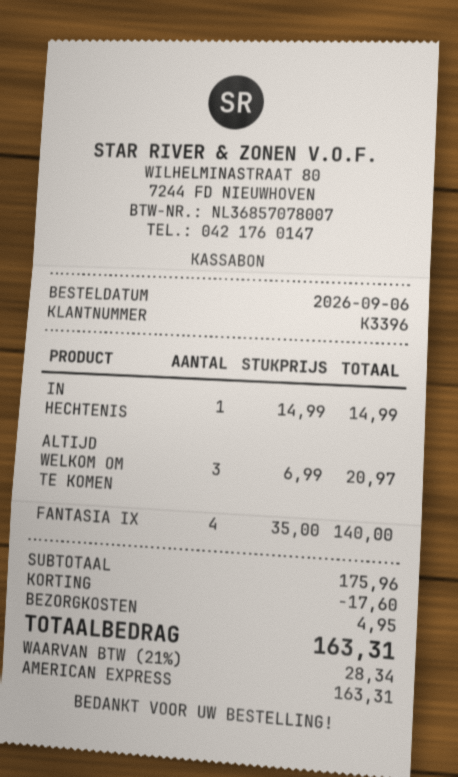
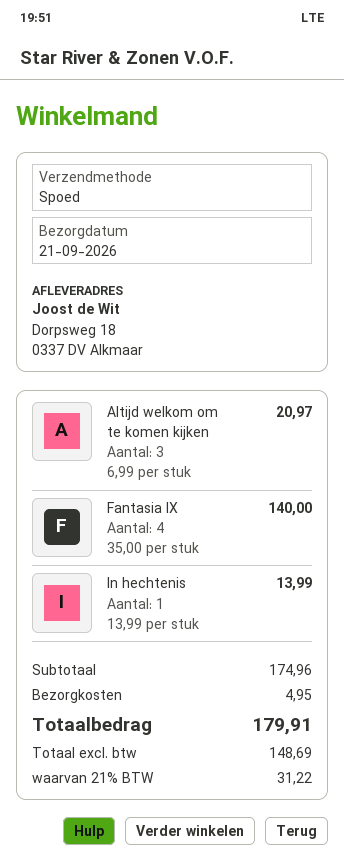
IN HECHTENIS: 1 x 14.99 = 14.99 -> 1 x 13.99 = 13.99
subtotal: 175.96 -> 174.96
discount: 17.60 -> none
tax: 21% = 28.34 -> 21% = 31.22
total: 163.31 -> 179.91

